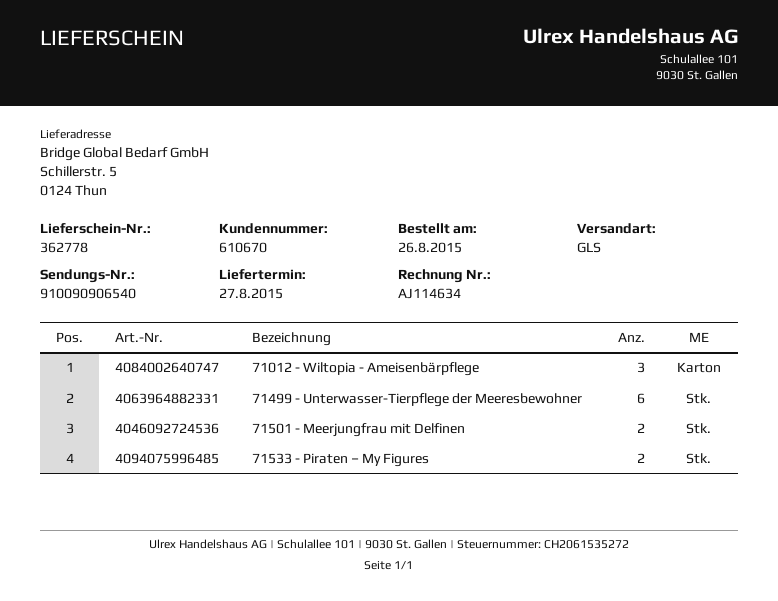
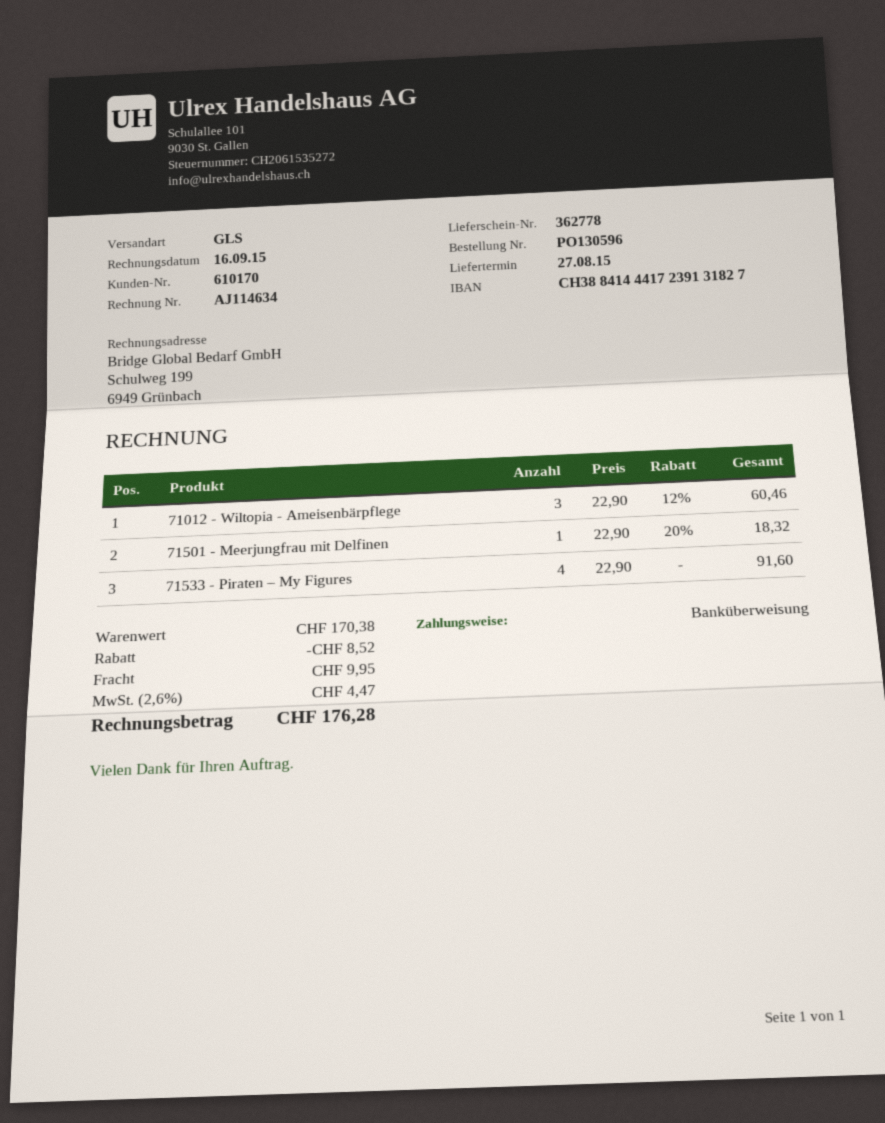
customer number: 610670 -> 610170
71499 - Unterwasser-Tierpflege der Meeresbewohner: 6 -> none
71501 - Meerjungfrau mit Delfinen: 2 -> 1
71533 - Piraten – My Figures: 2 -> 4

